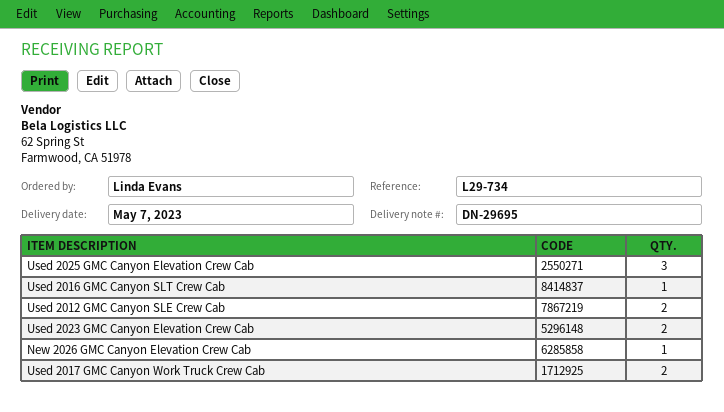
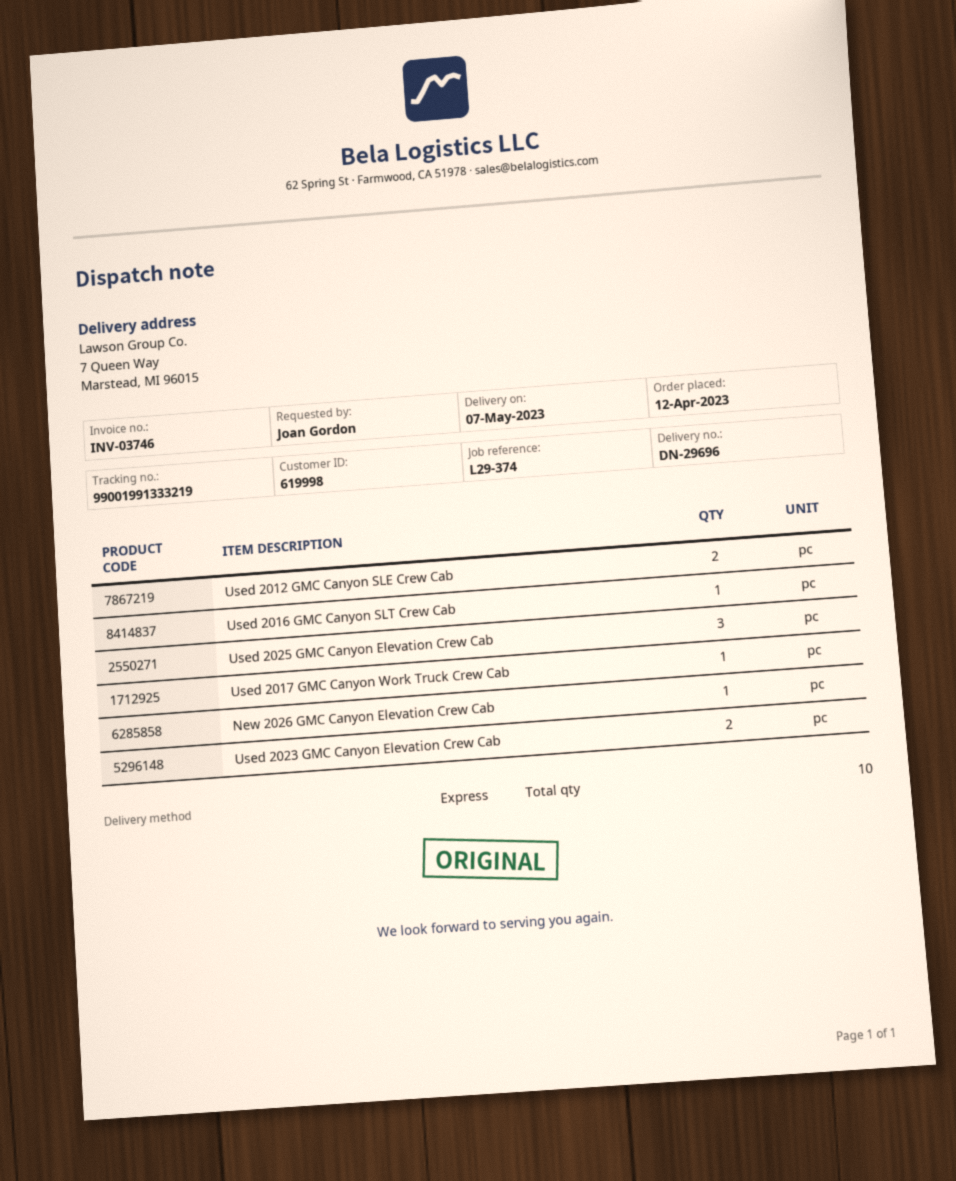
delivery note number: DN-29695 -> DN-29696
reference: L29-734 -> L29-374
ordered by: Linda Evans -> Joan Gordon
Used 2017 GMC Canyon Work Truck Crew Cab: 2 -> 1

